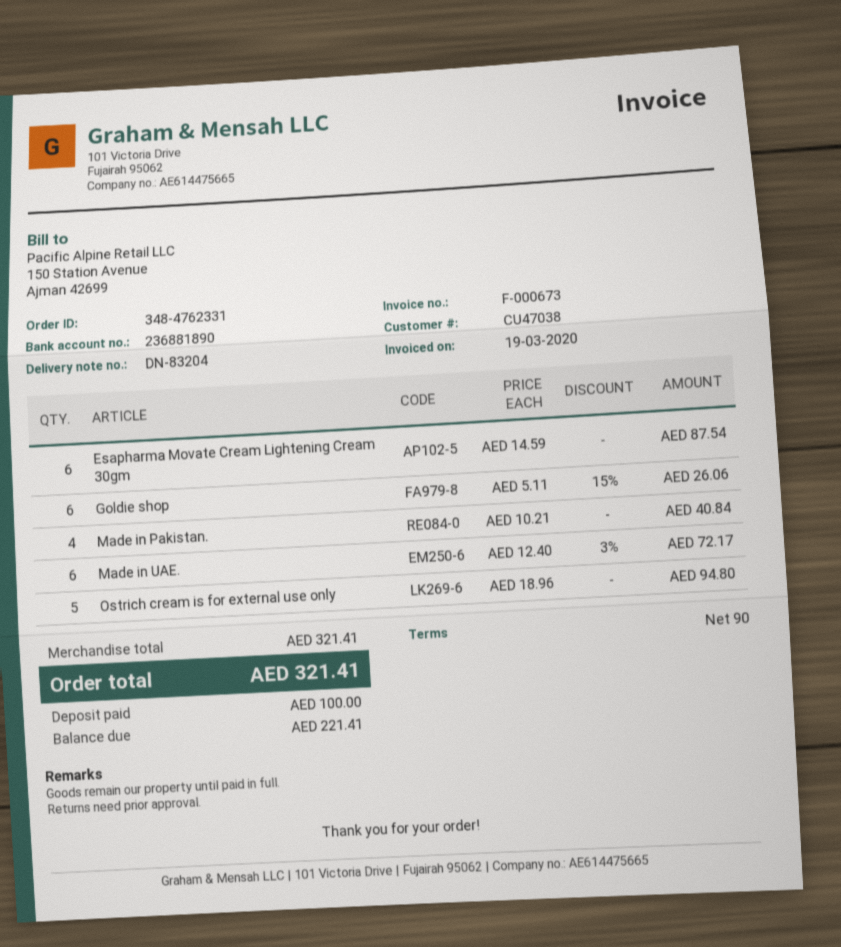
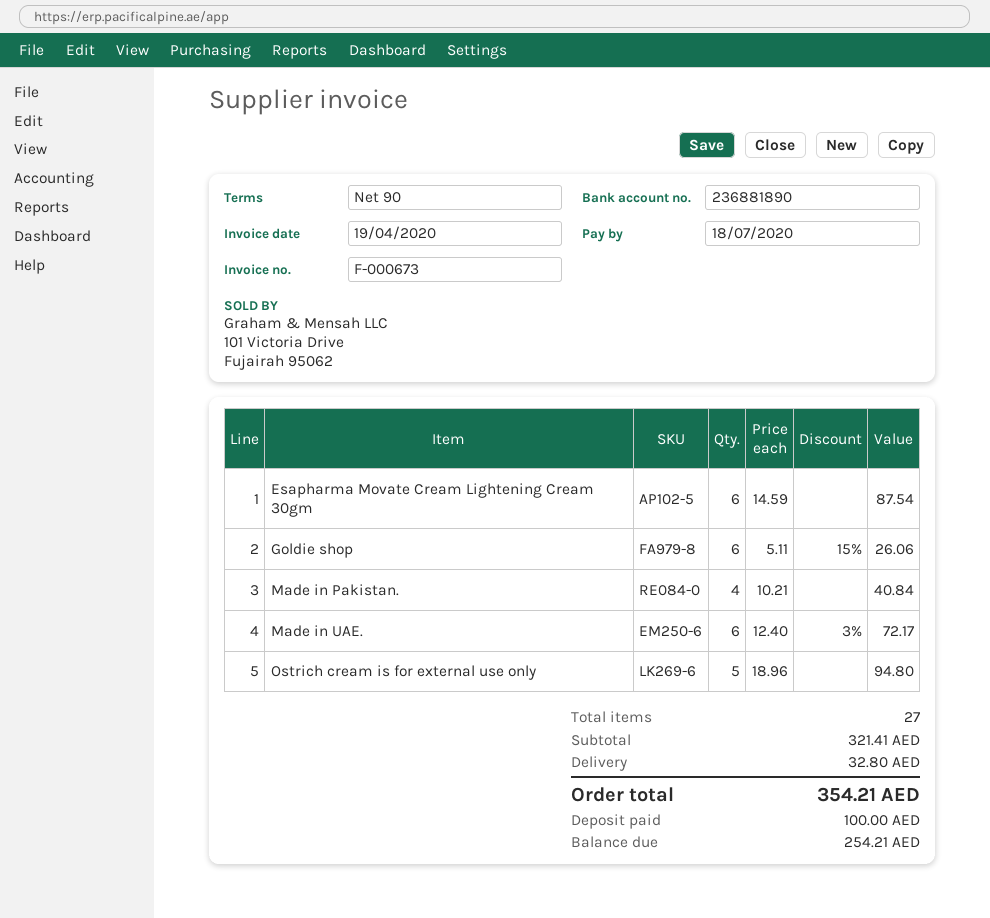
invoice date: 2020-03-19 -> 2020-04-19
shipping: none -> 32.80
total: 321.41 -> 354.21
balance: 221.41 -> 254.21

